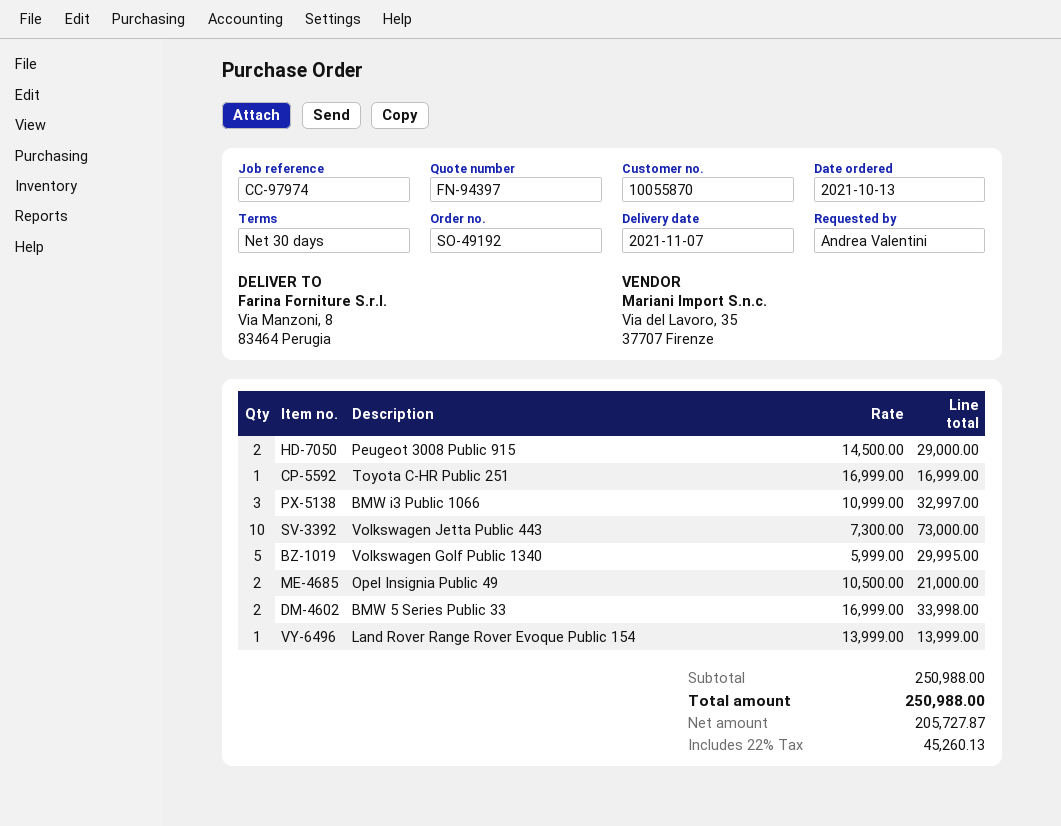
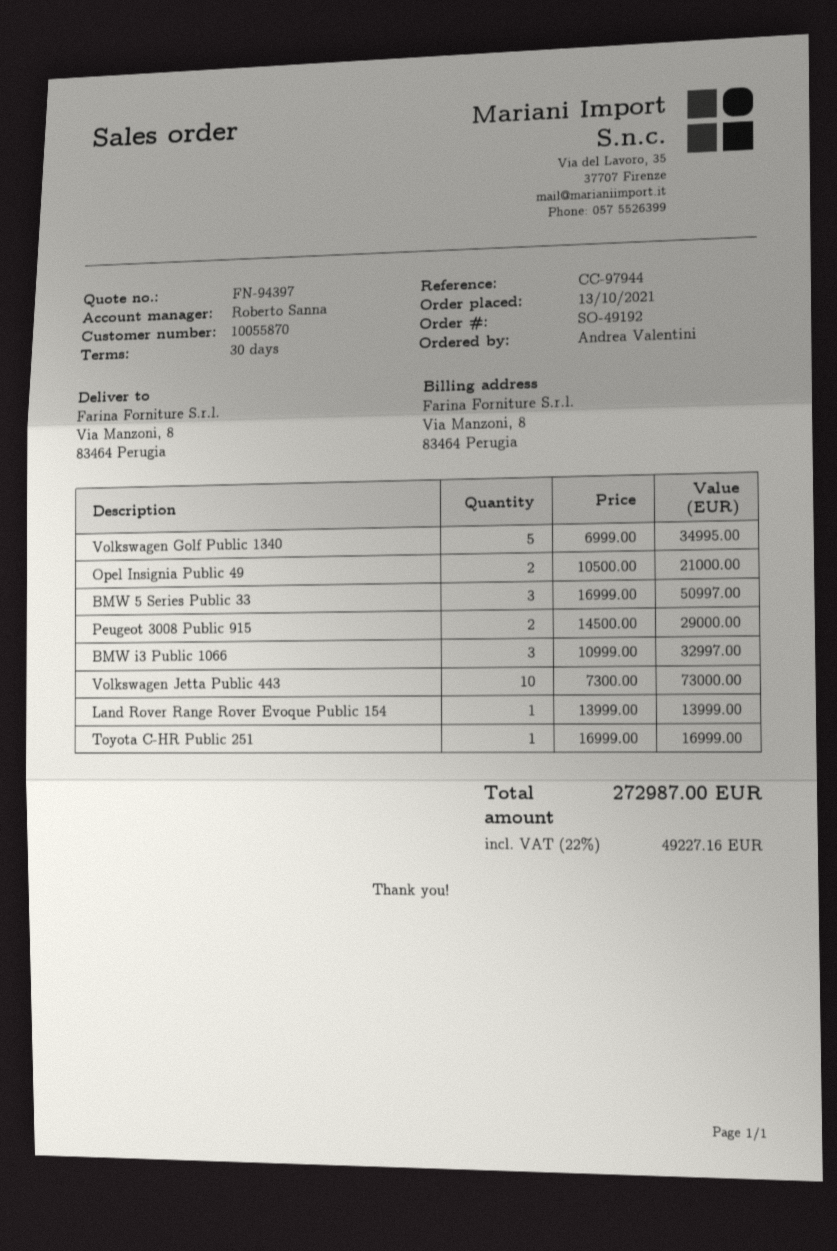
reference: CC-97974 -> CC-97944
Volkswagen Golf Public 1340: 5 x 5999.00 = 29995.00 -> 5 x 6999.00 = 34995.00
BMW 5 Series Public 33: 2 x 16999.00 = 33998.00 -> 3 x 16999.00 = 50997.00
tax: 22% = 45260.13 -> 22% = 49227.16
total: 250988.00 -> 272987.00

